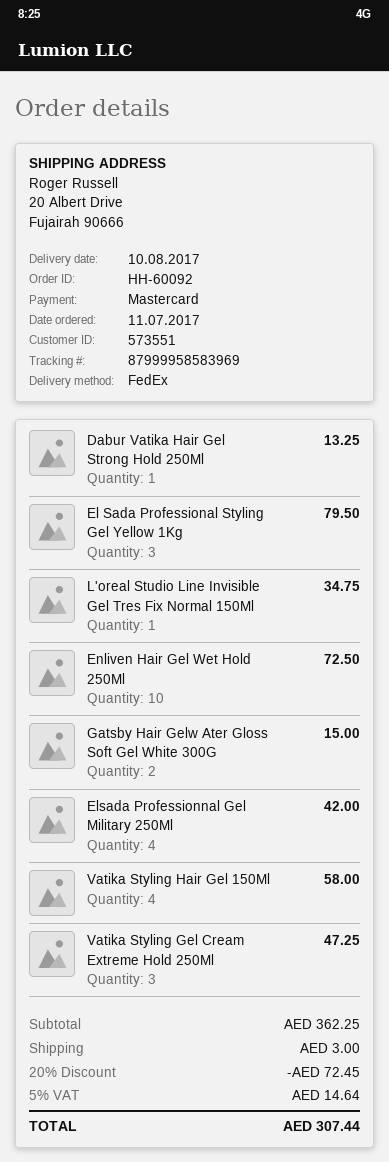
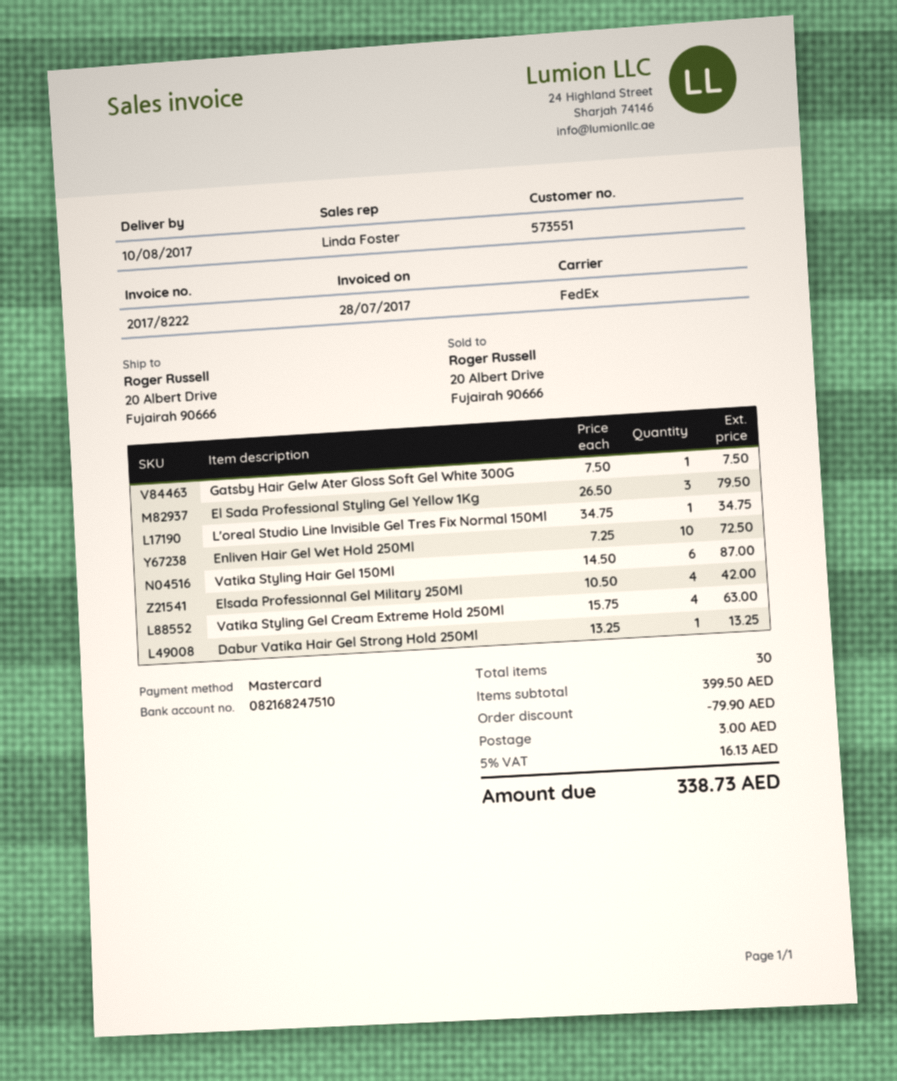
Gatsby Hair Gelw Ater Gloss Soft Gel White 300G: 2 for 15.00 -> 1 for 7.50
Vatika Styling Hair Gel 150Ml: 4 for 58.00 -> 6 for 87.00
Vatika Styling Gel Cream Extreme Hold 250Ml: 3 for 47.25 -> 4 for 63.00
subtotal: 362.25 -> 399.50
discount: 72.45 -> 79.90
tax: 5% = 14.64 -> 5% = 16.13
total: 307.44 -> 338.73

